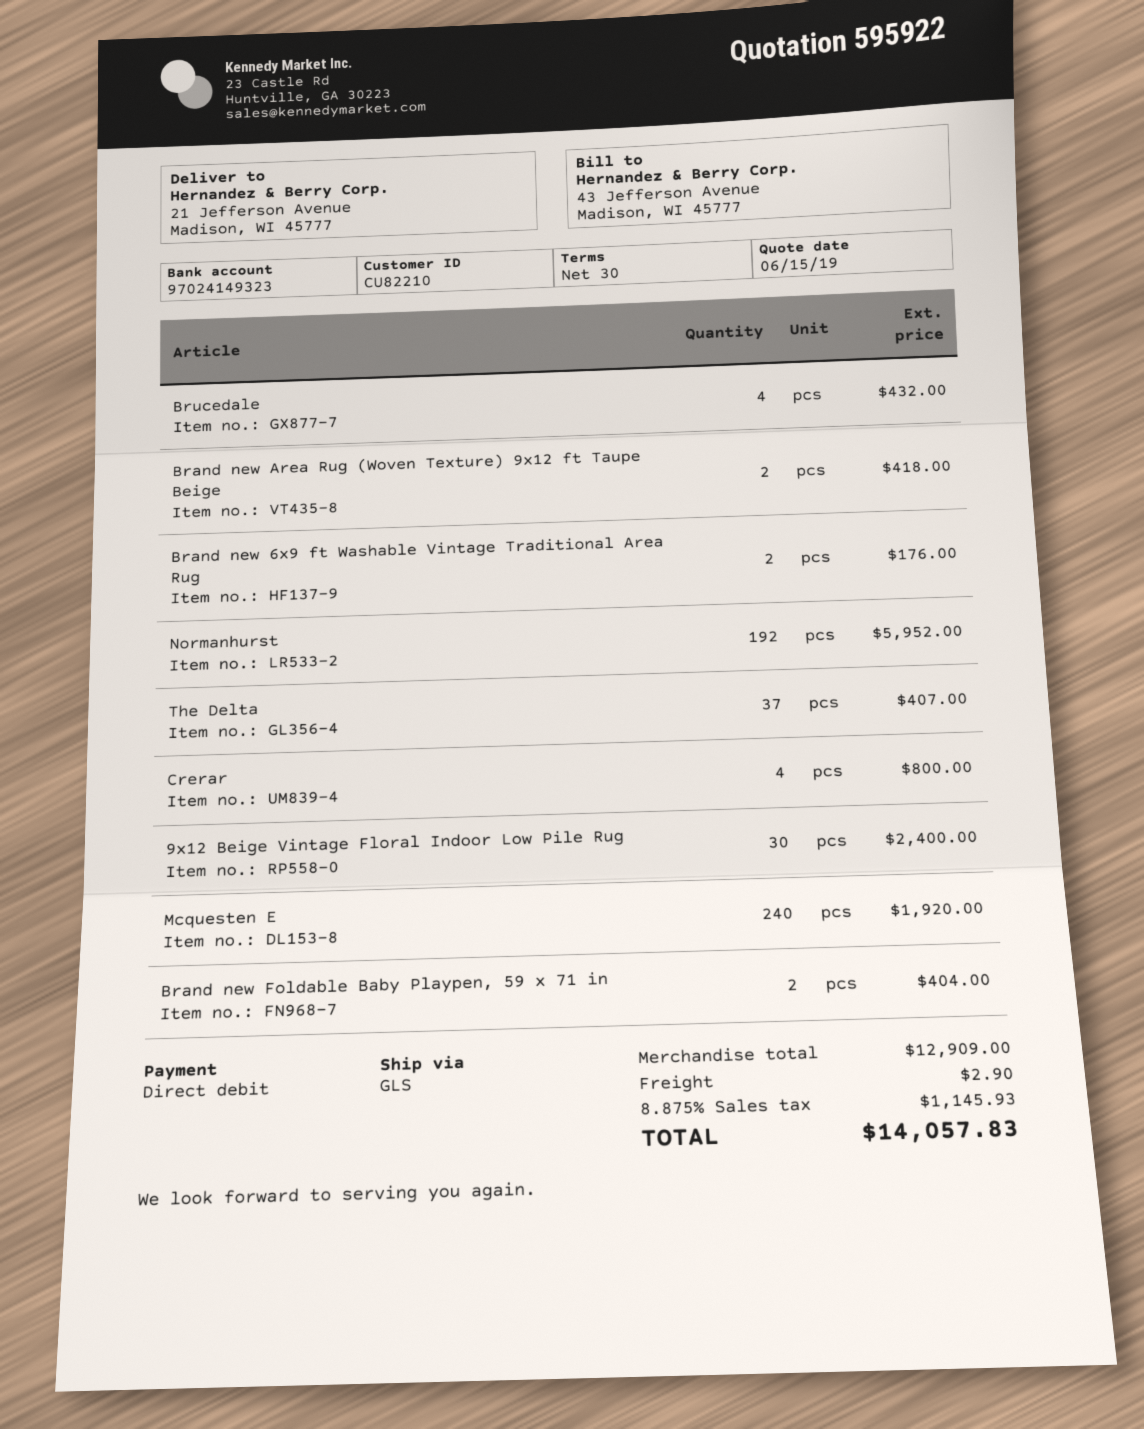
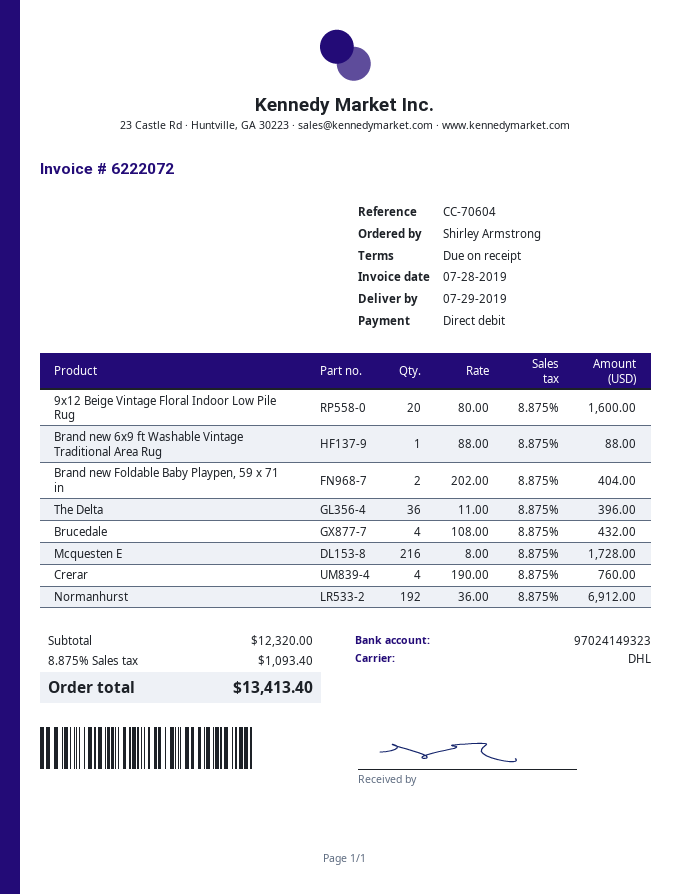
payment terms: 30 days -> on receipt
shipping method: GLS -> DHL
Brand new Area Rug (Woven Texture) 9x12 ft Taupe Beige: 2 for 418.00 -> none
Brand new 6x9 ft Washable Vintage Traditional Area Rug: 2 for 176.00 -> 1 for 88.00
Normanhurst: 192 for 5952.00 -> 192 for 6912.00
The Delta: 37 for 407.00 -> 36 for 396.00
Crerar: 4 for 800.00 -> 4 for 760.00
9x12 Beige Vintage Floral Indoor Low Pile Rug: 30 for 2400.00 -> 20 for 1600.00
Mcquesten E: 240 for 1920.00 -> 216 for 1728.00
subtotal: 12909.00 -> 12320.00
shipping: 2.90 -> none
tax: 8.875% = 1145.93 -> 8.875% = 1093.40
total: 14057.83 -> 13413.40

